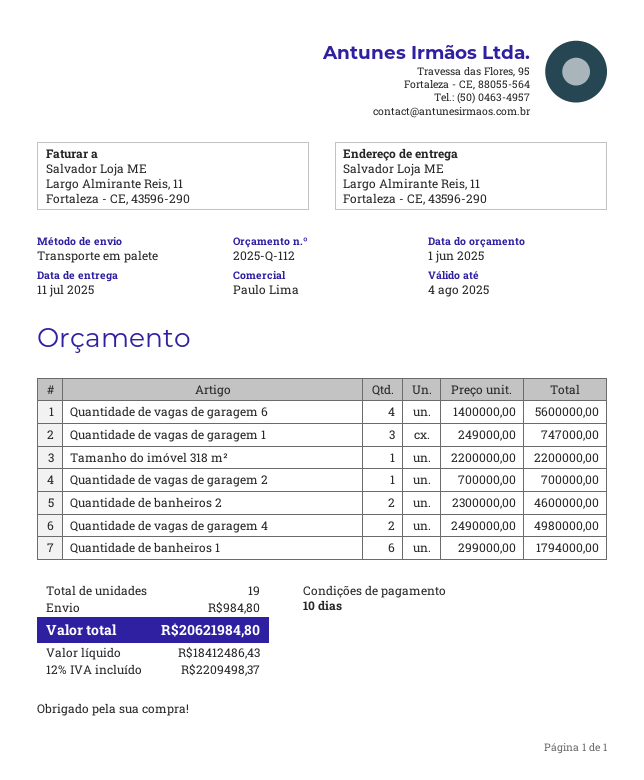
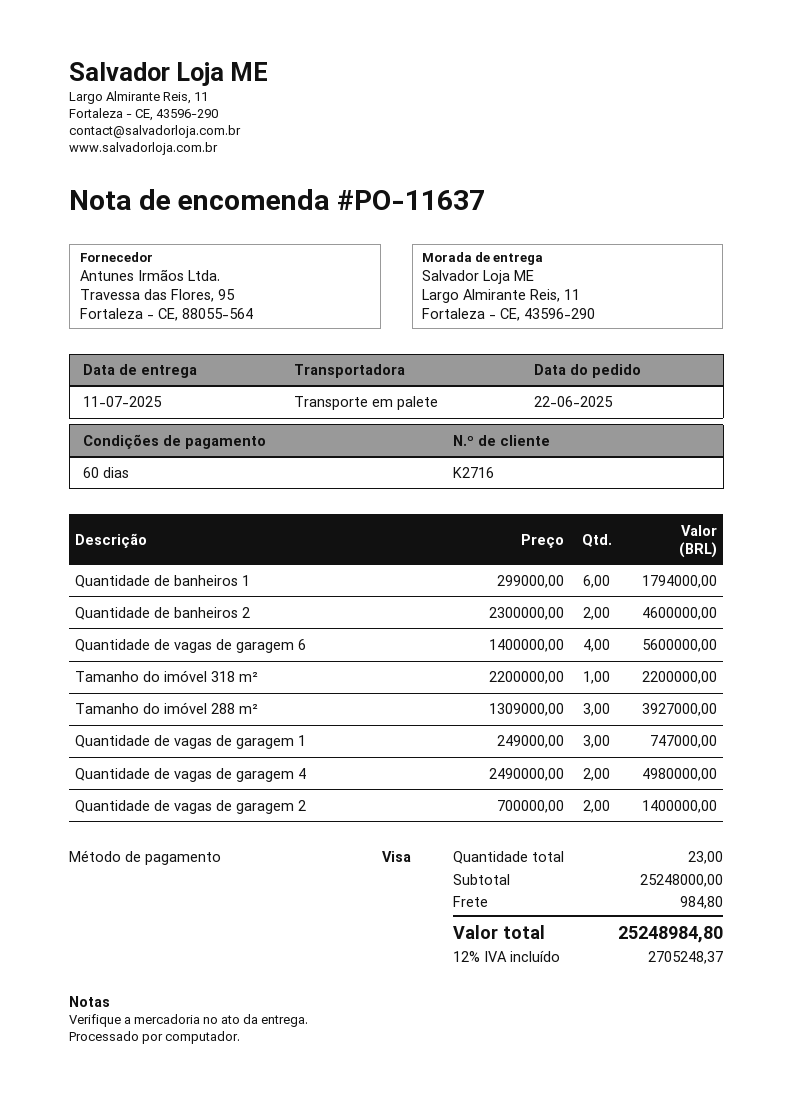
payment terms: 10 days -> 60 days
Quantidade de vagas de garagem 2: 1 x 700000.00 = 700000.00 -> 2 x 700000.00 = 1400000.00
Tamanho do imóvel 288 m²: none -> 3 x 1309000.00 = 3927000.00
total quantity: 19 -> 23
tax: 12% = 2209498.37 -> 12% = 2705248.37
total: 20621984.80 -> 25248984.80

